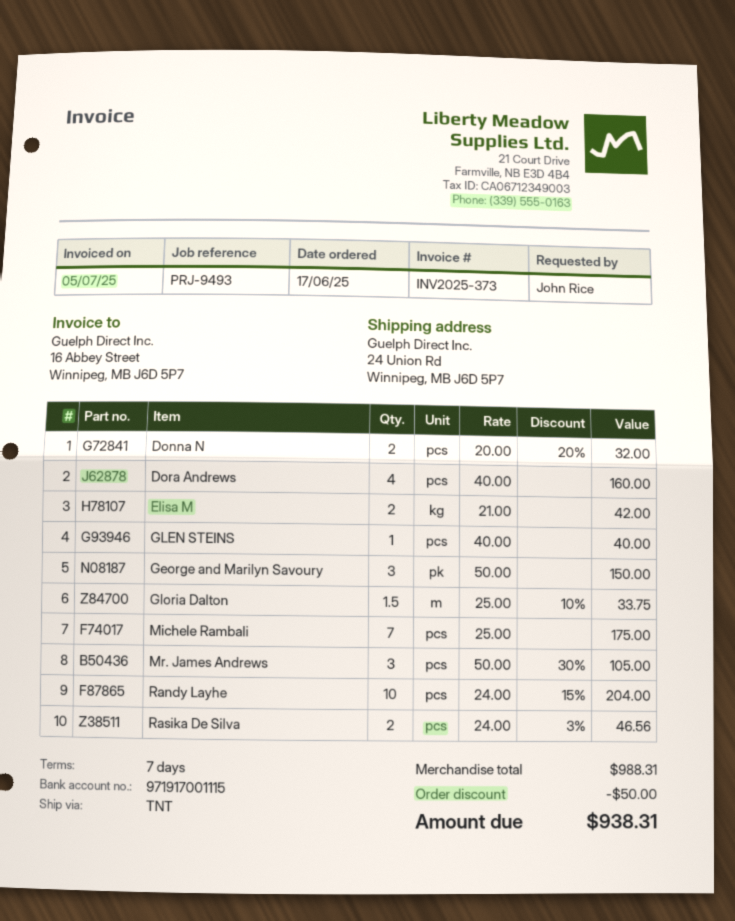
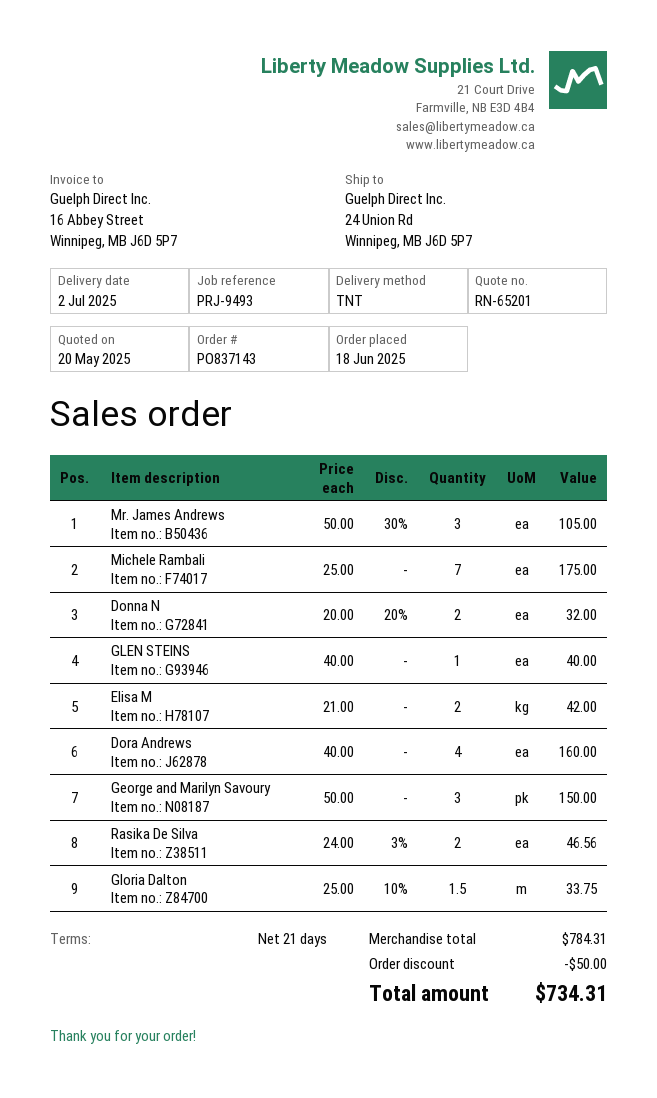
order date: 2025-06-17 -> 2025-06-18
payment terms: 7 days -> 21 days
Randy Layhe: 10 x 24.00 - 15% = 204.00 -> none
subtotal: 988.31 -> 784.31
total: 938.31 -> 734.31

